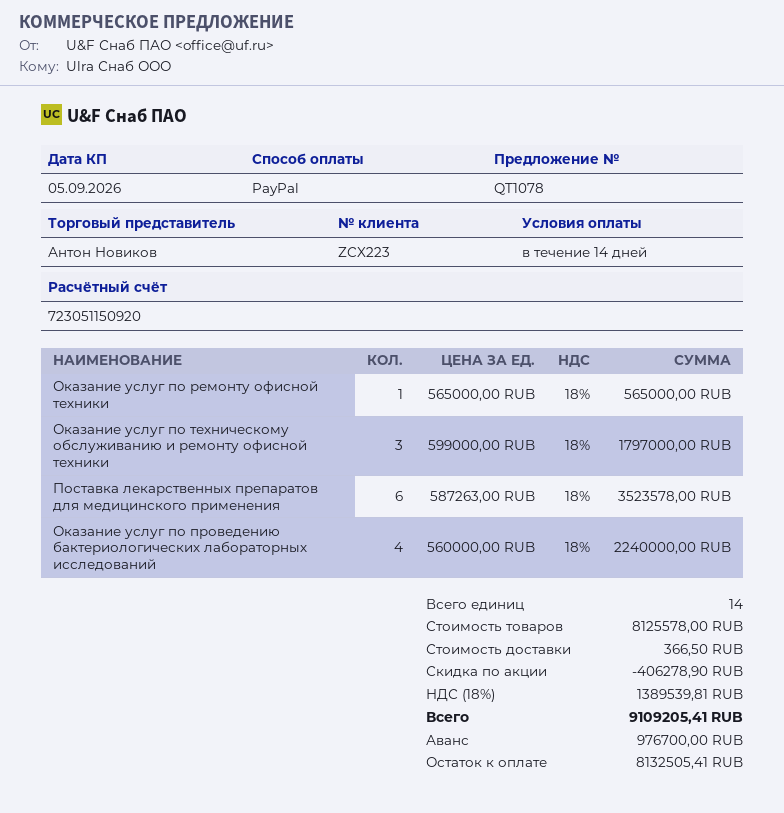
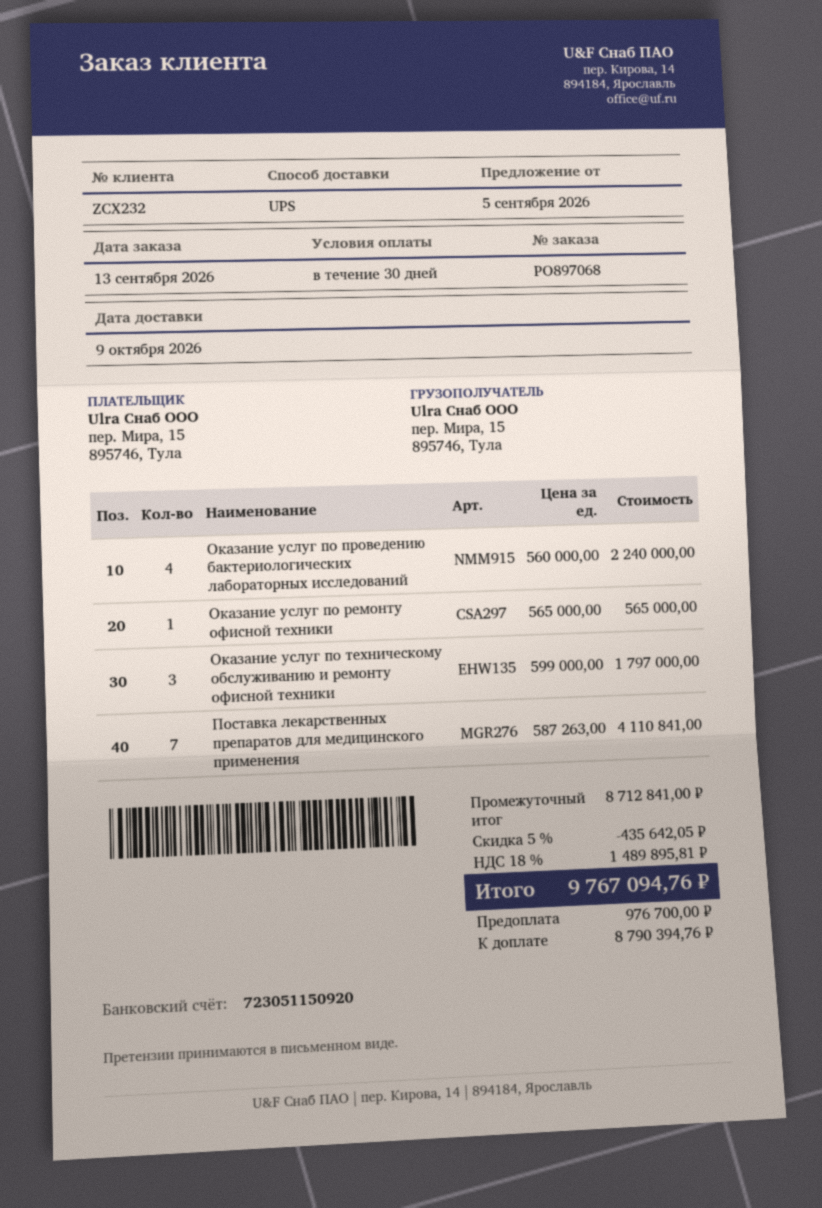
payment terms: 14 days -> 30 days
customer number: ZCX223 -> ZCX232
Поставка лекарственных препаратов для медицинского применения: 6 x 587263.00 = 3523578.00 -> 7 x 587263.00 = 4110841.00
subtotal: 8125578.00 -> 8712841.00
discount: 406278.90 -> 435642.05
shipping: 366.50 -> none
tax: 18% = 1389539.81 -> 18% = 1489895.81
total: 9109205.41 -> 9767094.76
balance: 8132505.41 -> 8790394.76

